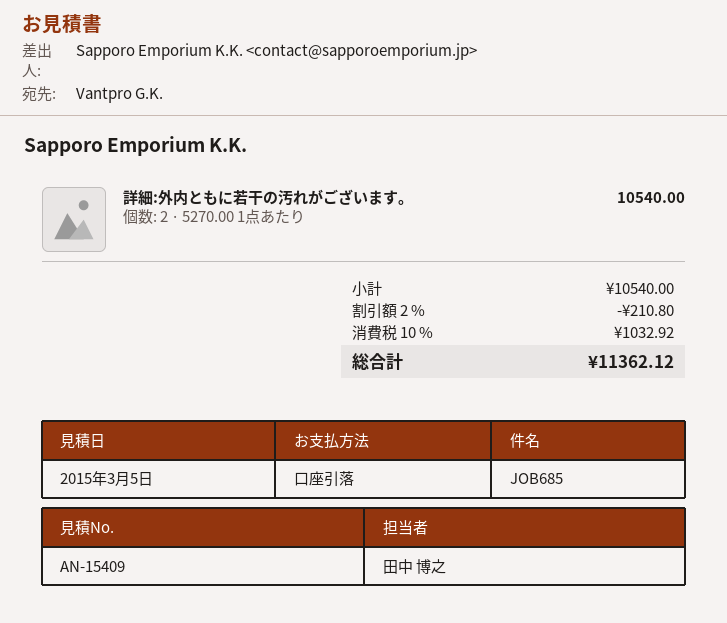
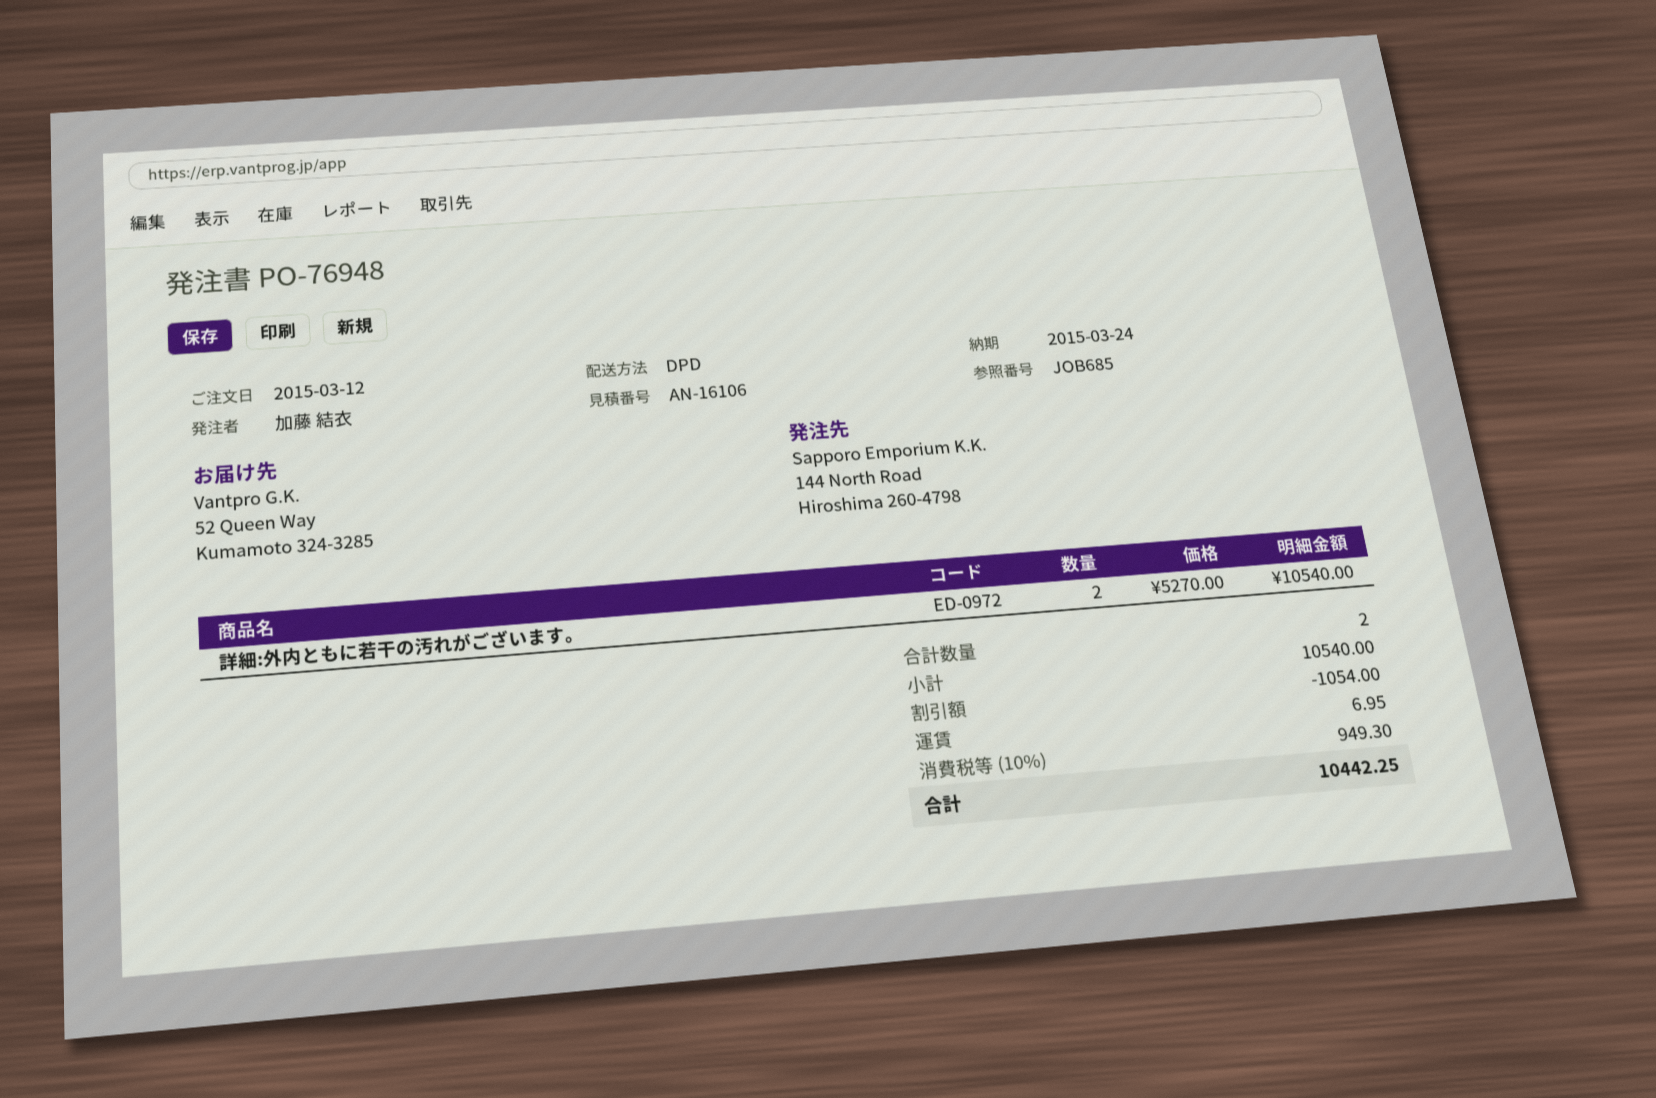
quote number: AN-15409 -> AN-16106
discount: 210.80 -> 1054.00
shipping: none -> 6.95
tax: 10% = 1032.92 -> 10% = 949.30
total: 11362.12 -> 10442.25

